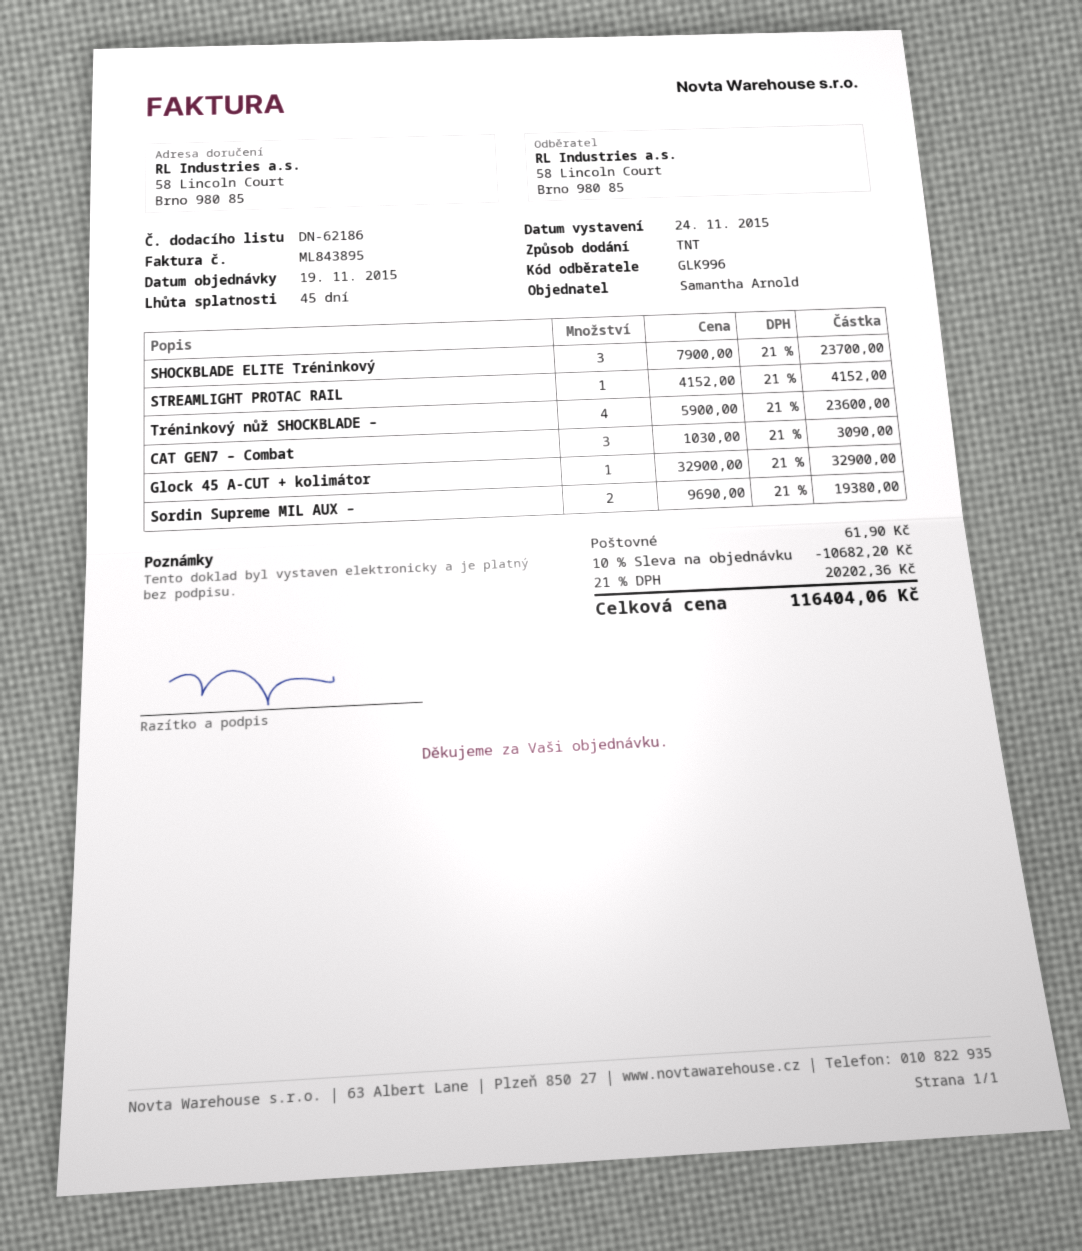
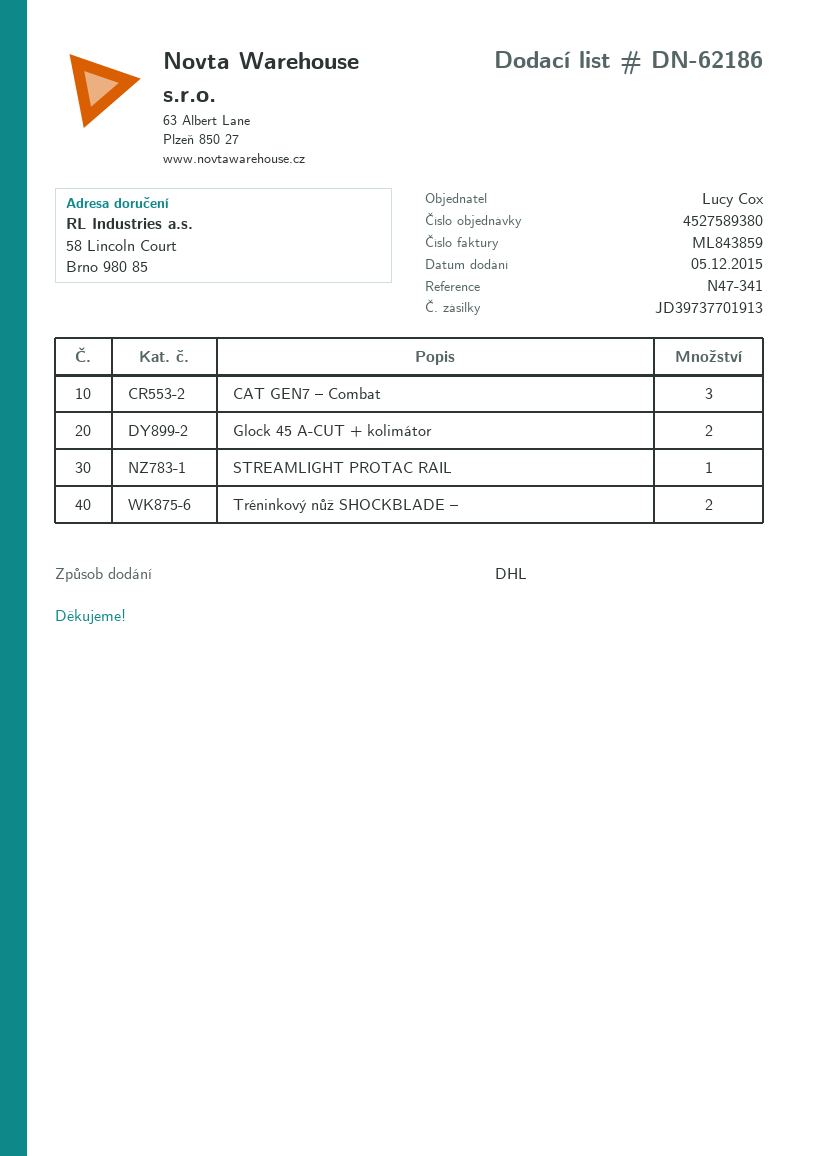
invoice number: ML843895 -> ML843859
ordered by: Samantha Arnold -> Lucy Cox
shipping method: TNT -> DHL
SHOCKBLADE ELITE Tréninkový: 3 -> none
Tréninkový nůž SHOCKBLADE –: 4 -> 2
Glock 45 A-CUT + kolimátor: 1 -> 2
Sordin Supreme MIL AUX –: 2 -> none

